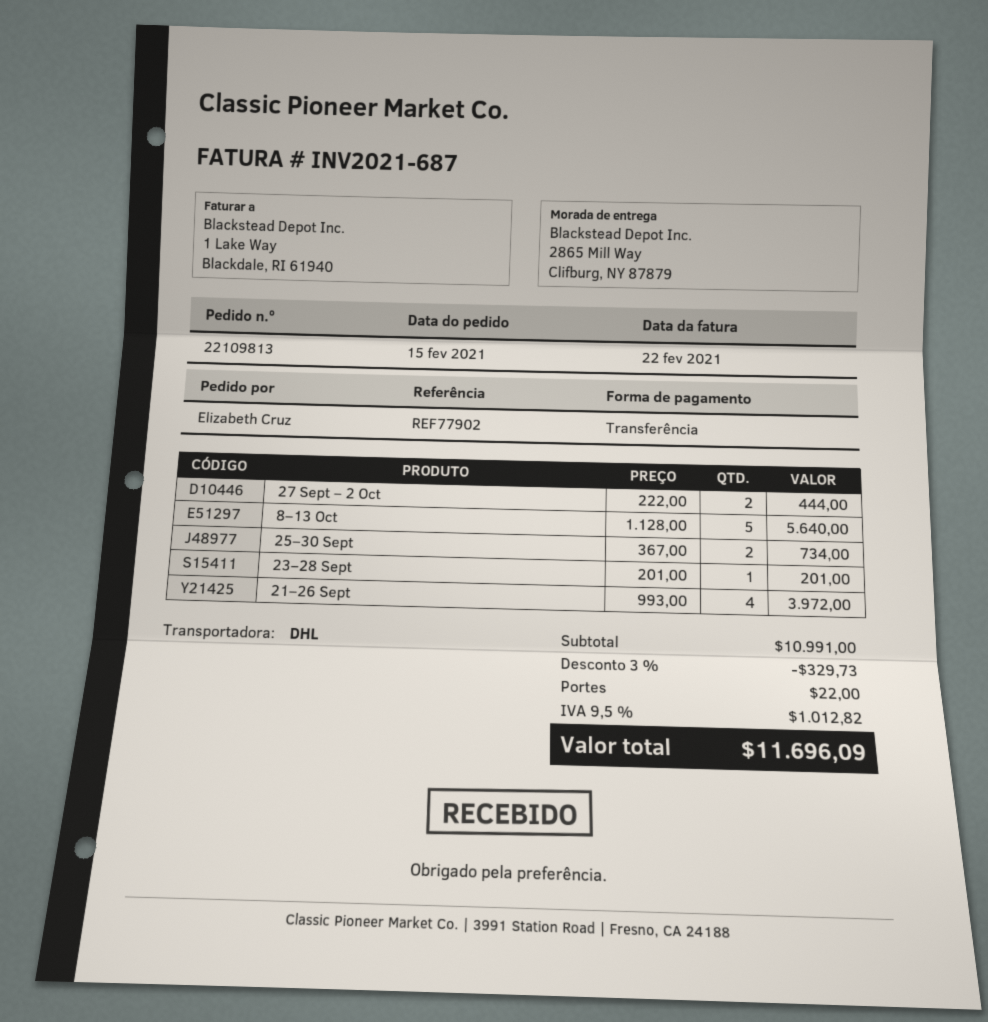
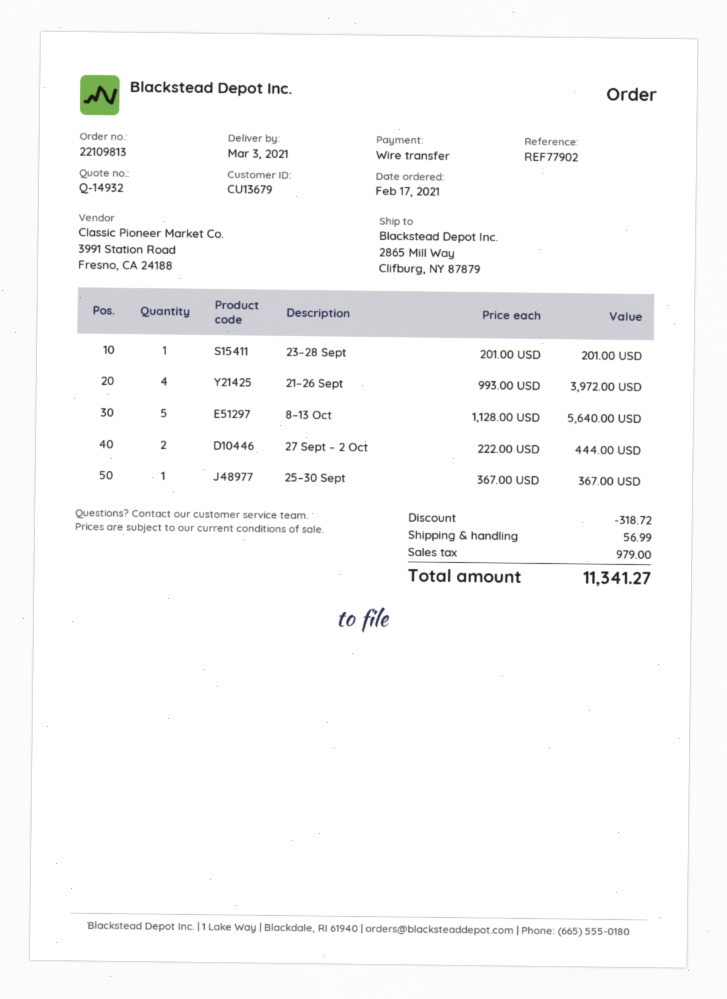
order date: 2021-02-15 -> 2021-02-17
25–30 Sept: 2 x 367.00 = 734.00 -> 1 x 367.00 = 367.00
discount: 329.73 -> 318.72
shipping: 22.00 -> 56.99
tax: 1012.82 -> 979.00
total: 11696.09 -> 11341.27

